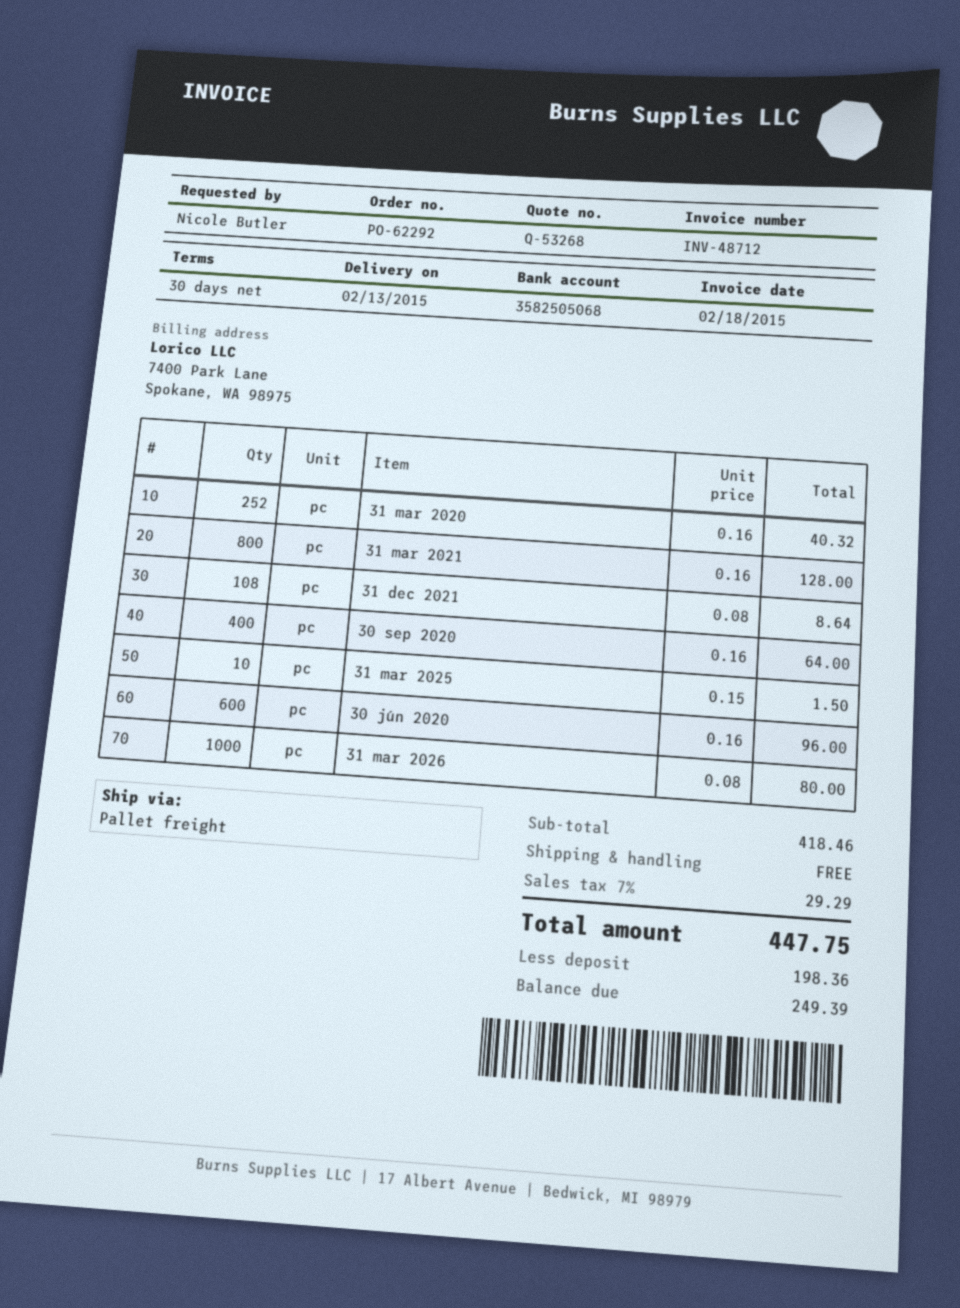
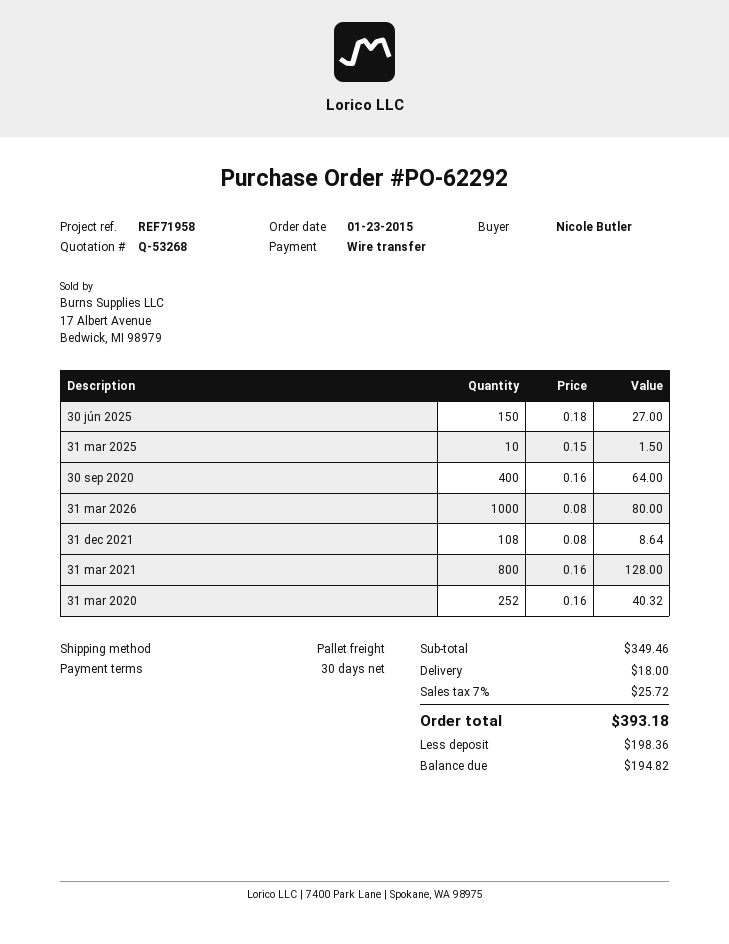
30 jún 2020: 600 x 0.16 = 96.00 -> none
30 jún 2025: none -> 150 x 0.18 = 27.00
subtotal: 418.46 -> 349.46
shipping: 0.00 -> 18.00
tax: 7% = 29.29 -> 7% = 25.72
total: 447.75 -> 393.18
balance: 249.39 -> 194.82

